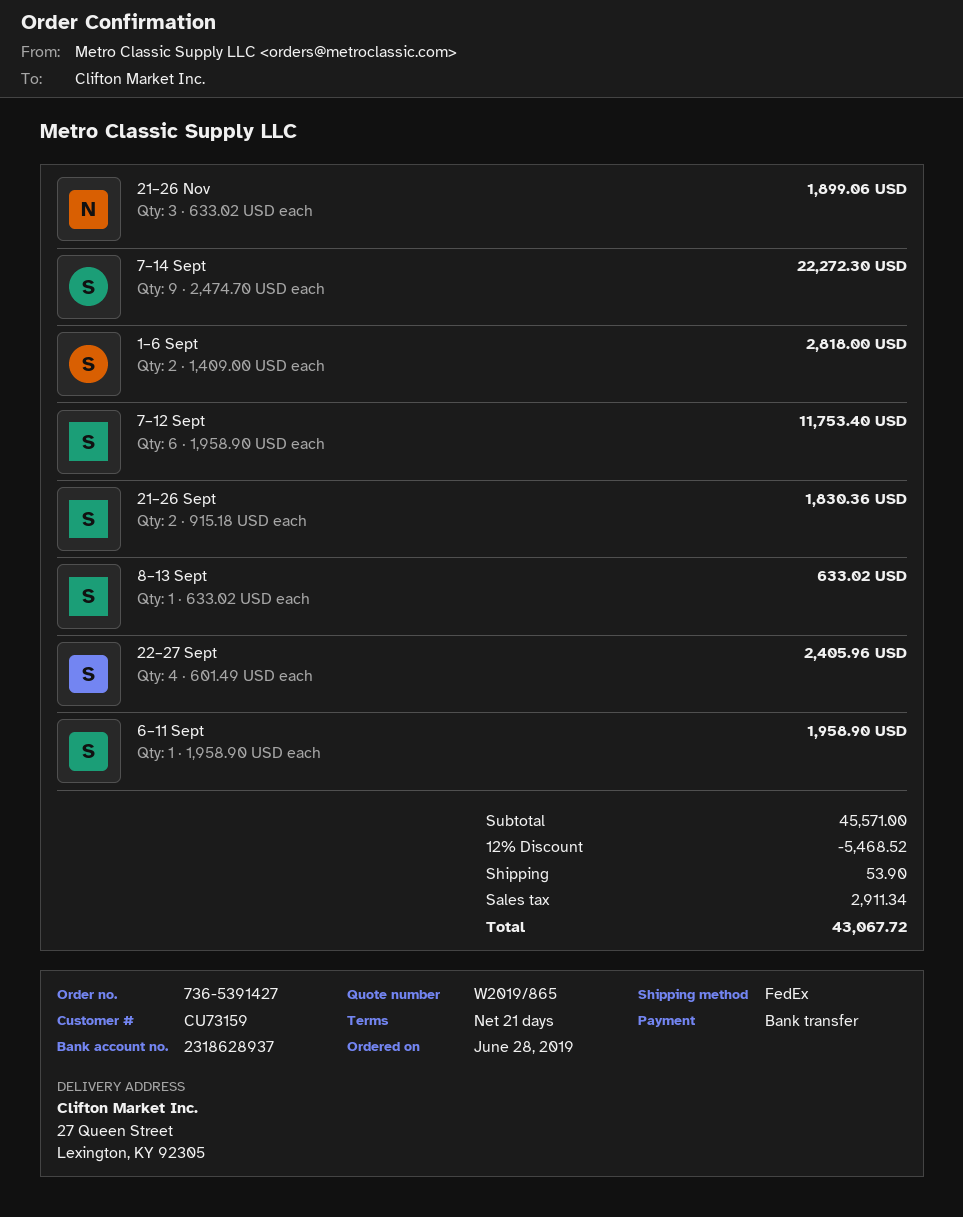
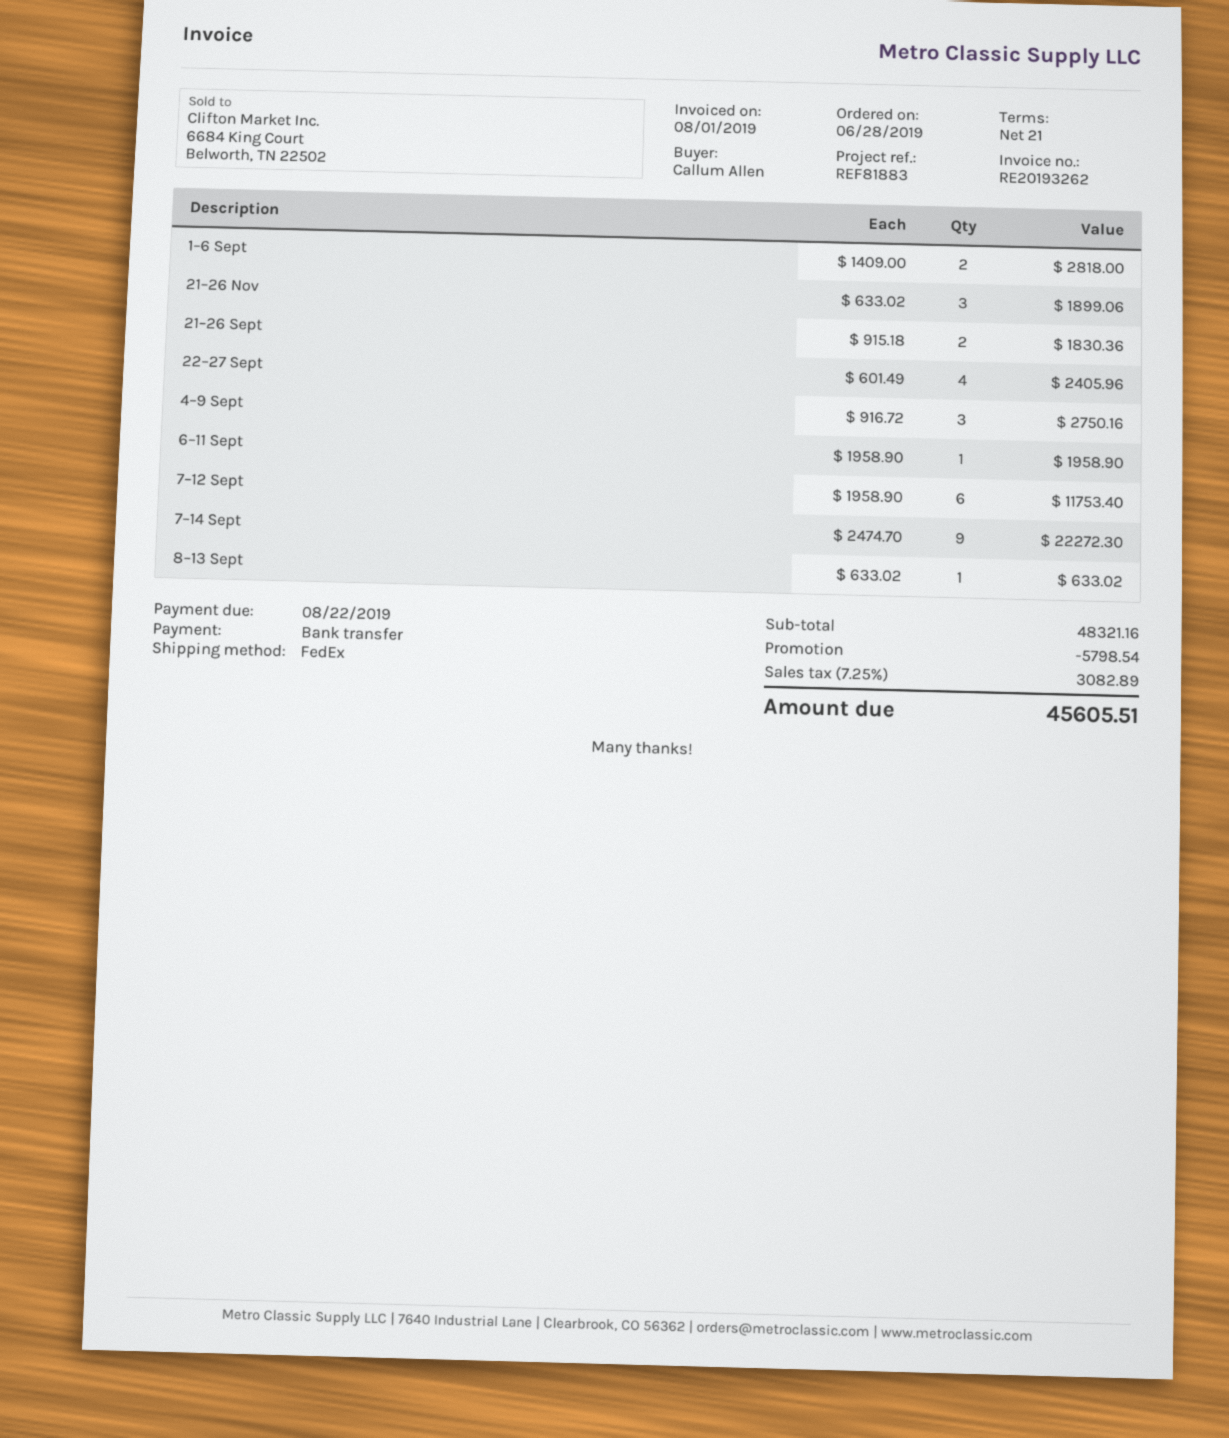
4–9 Sept: none -> 3 x 916.72 = 2750.16
subtotal: 45571.00 -> 48321.16
discount: 5468.52 -> 5798.54
shipping: 53.90 -> none
tax: 2911.34 -> 3082.89
total: 43067.72 -> 45605.51

